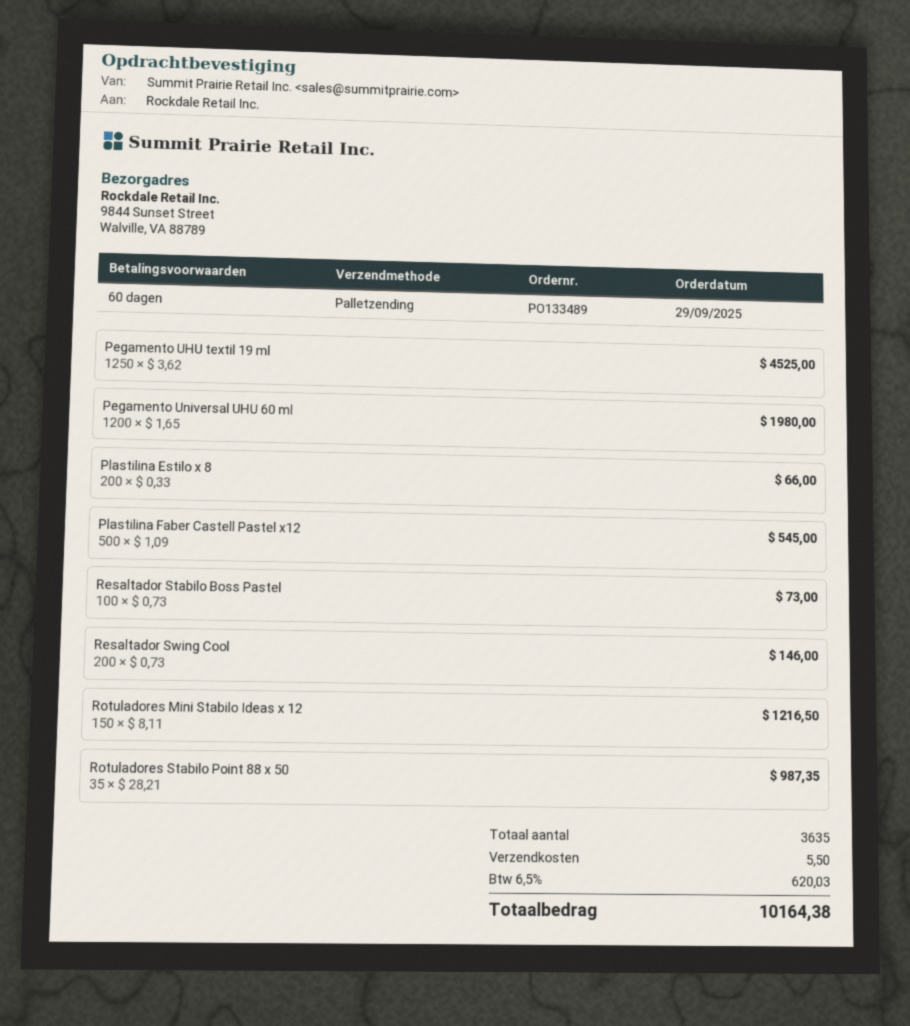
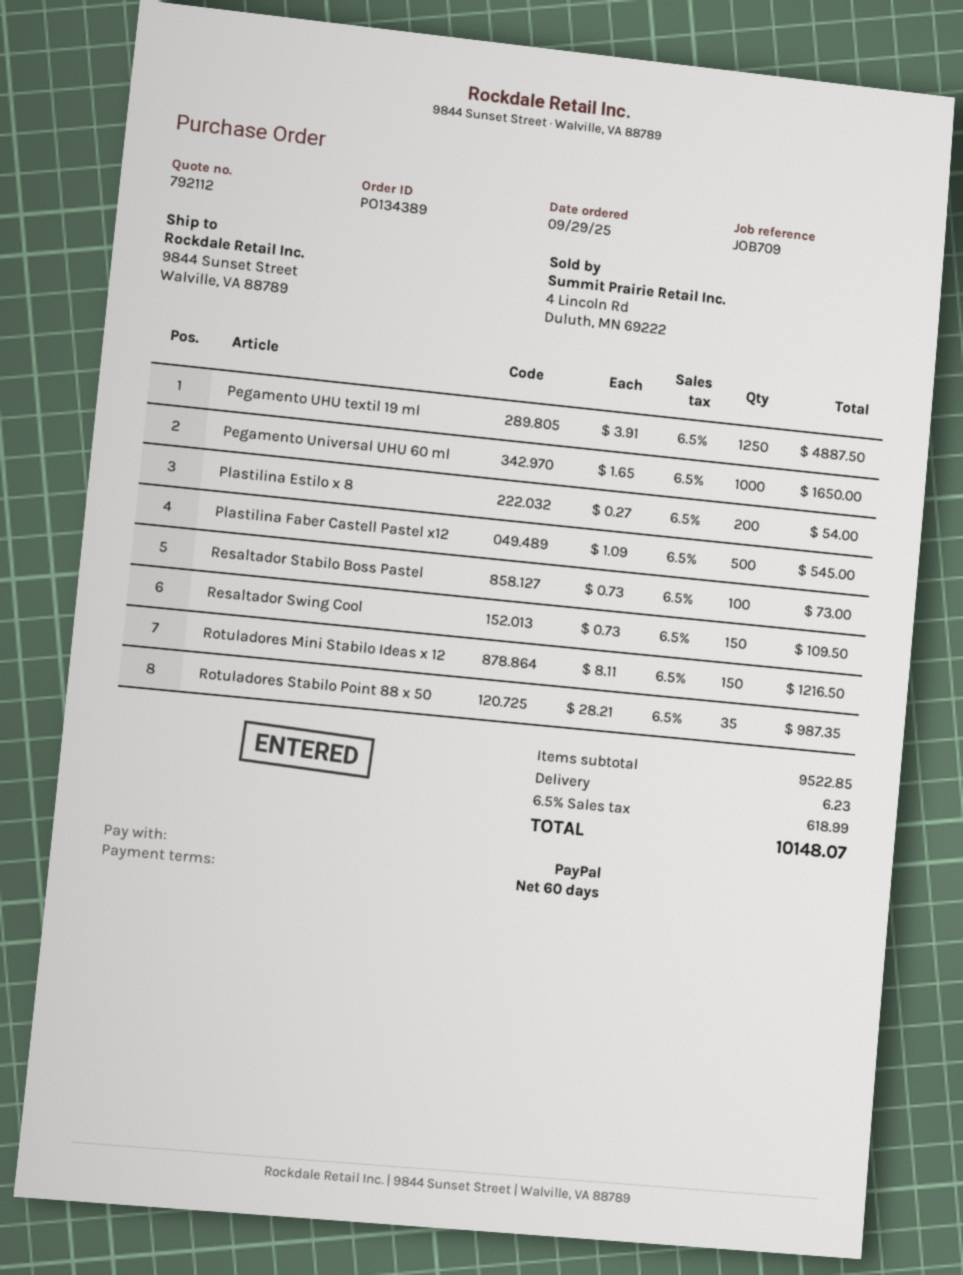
order number: PO133489 -> PO134389
Pegamento UHU textil 19 ml: 1250 x 3.62 = 4525.00 -> 1250 x 3.91 = 4887.50
Pegamento Universal UHU 60 ml: 1200 x 1.65 = 1980.00 -> 1000 x 1.65 = 1650.00
Plastilina Estilo x 8: 200 x 0.33 = 66.00 -> 200 x 0.27 = 54.00
Resaltador Swing Cool: 200 x 0.73 = 146.00 -> 150 x 0.73 = 109.50
shipping: 5.50 -> 6.23
tax: 6.5% = 620.03 -> 6.5% = 618.99
total: 10164.38 -> 10148.07

